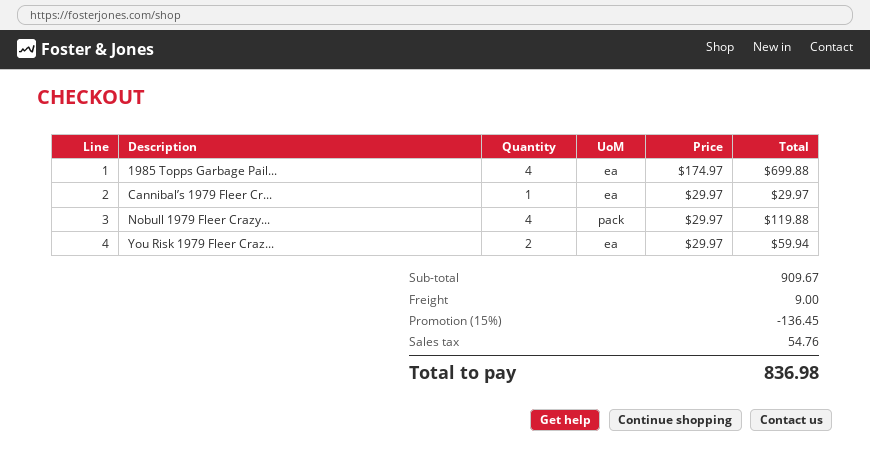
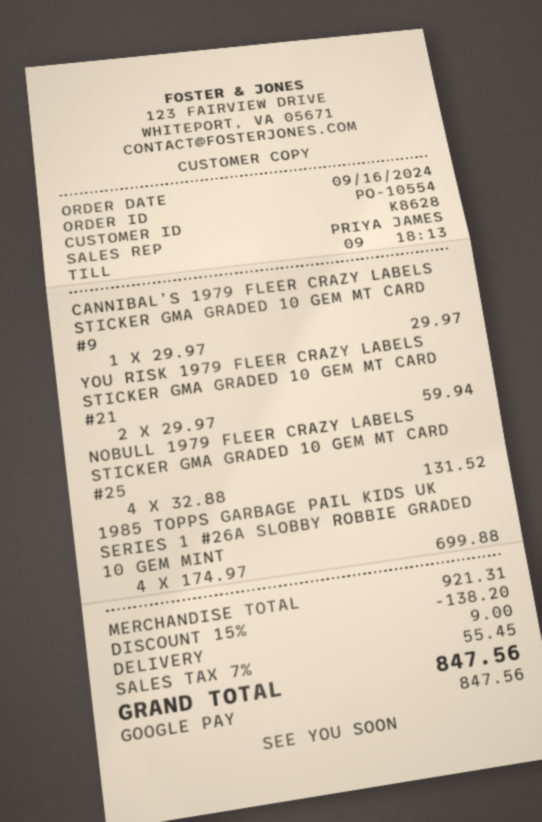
Nobull 1979 Fleer Crazy...: 4 x 29.97 = 119.88 -> 4 x 32.88 = 131.52
subtotal: 909.67 -> 921.31
discount: 15% = 136.45 -> 15% = 138.20
tax: 54.76 -> 55.45
total: 836.98 -> 847.56

